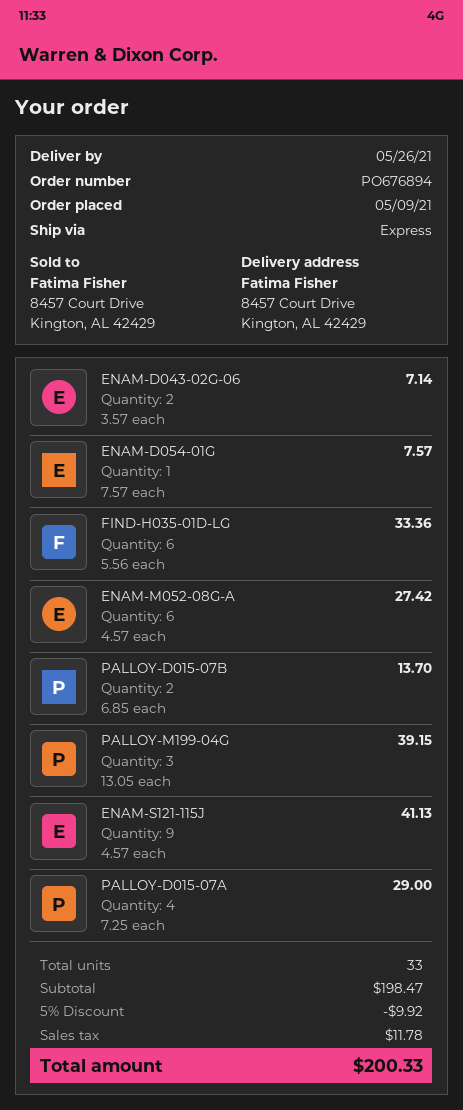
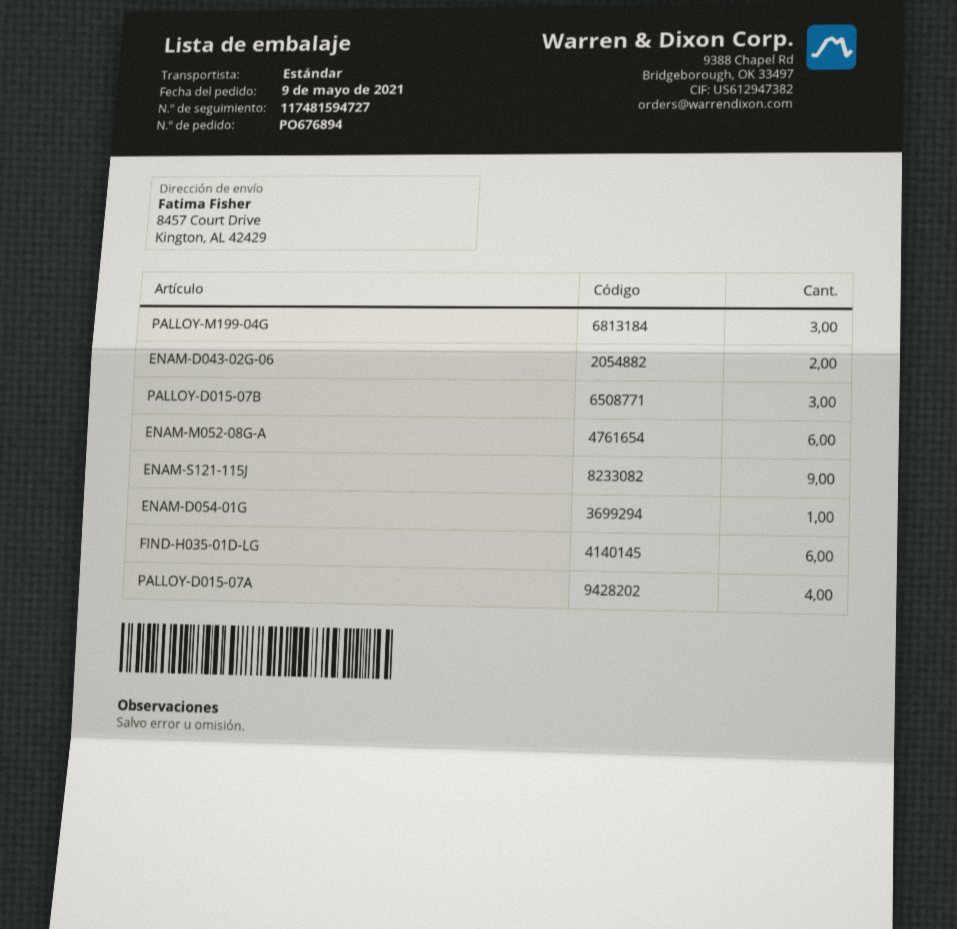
shipping method: express -> standard
PALLOY-D015-07B: 2 -> 3

